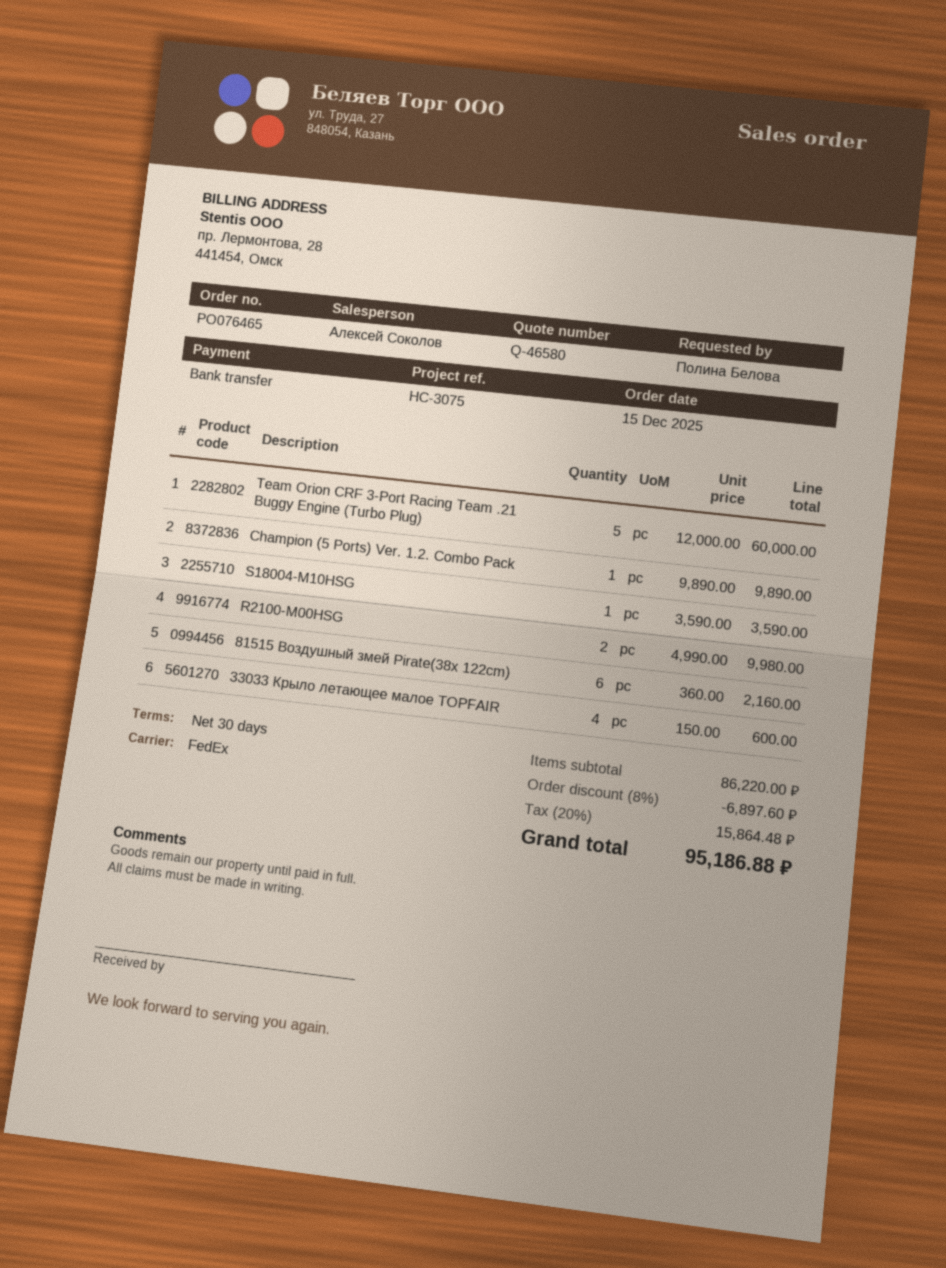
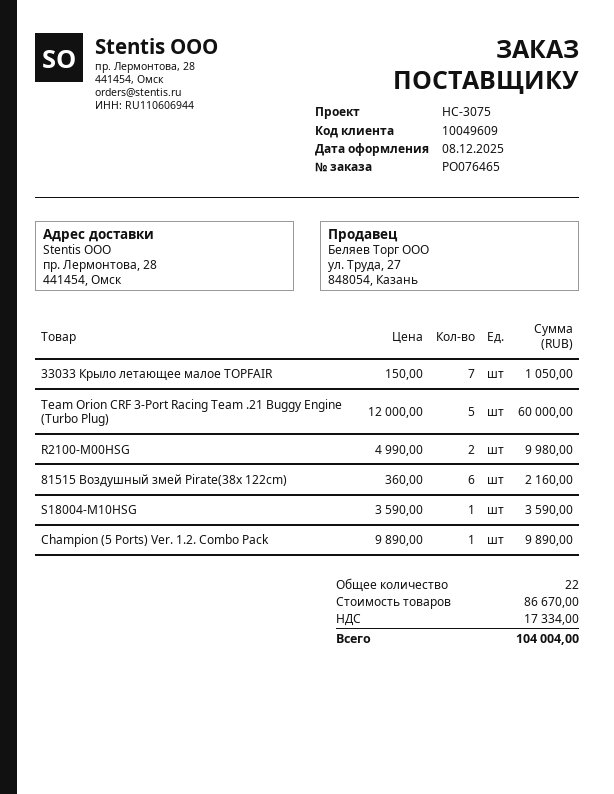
order date: 2025-12-15 -> 2025-12-08
33033 Крыло летающее малое TOPFAIR: 4 x 150.00 = 600.00 -> 7 x 150.00 = 1050.00
subtotal: 86220.00 -> 86670.00
discount: 8% = 6897.60 -> none
tax: 15864.48 -> 17334.00
total: 95186.88 -> 104004.00

